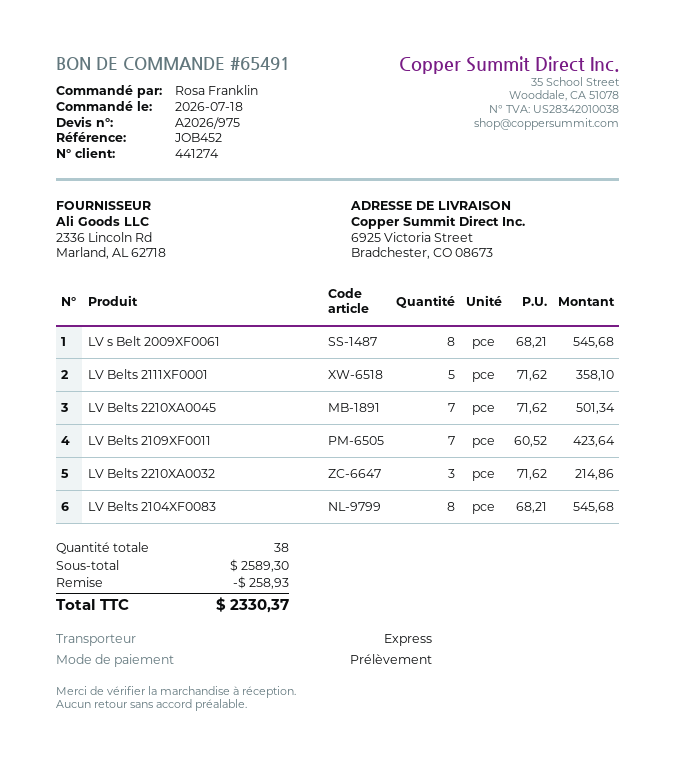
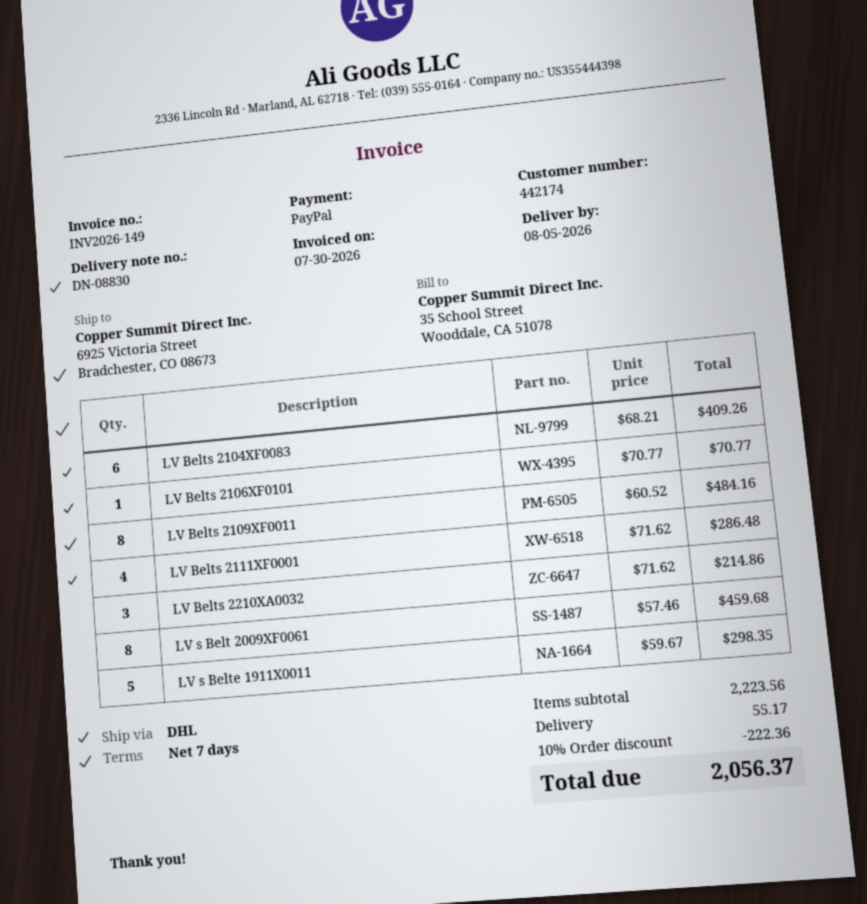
customer number: 441274 -> 442174
payment method: direct debit -> PayPal
shipping method: express -> DHL
LV s Belt 2009XF0061: 8 x 68.21 = 545.68 -> 8 x 57.46 = 459.68
LV Belts 2111XF0001: 5 x 71.62 = 358.10 -> 4 x 71.62 = 286.48
LV Belts 2210XA0045: 7 x 71.62 = 501.34 -> none
LV Belts 2109XF0011: 7 x 60.52 = 423.64 -> 8 x 60.52 = 484.16
LV Belts 2104XF0083: 8 x 68.21 = 545.68 -> 6 x 68.21 = 409.26
LV Belts 2106XF0101: none -> 1 x 70.77 = 70.77
LV s Belte 1911X0011: none -> 5 x 59.67 = 298.35
subtotal: 2589.30 -> 2223.56
discount: 258.93 -> 222.36
shipping: none -> 55.17
total: 2330.37 -> 2056.37

